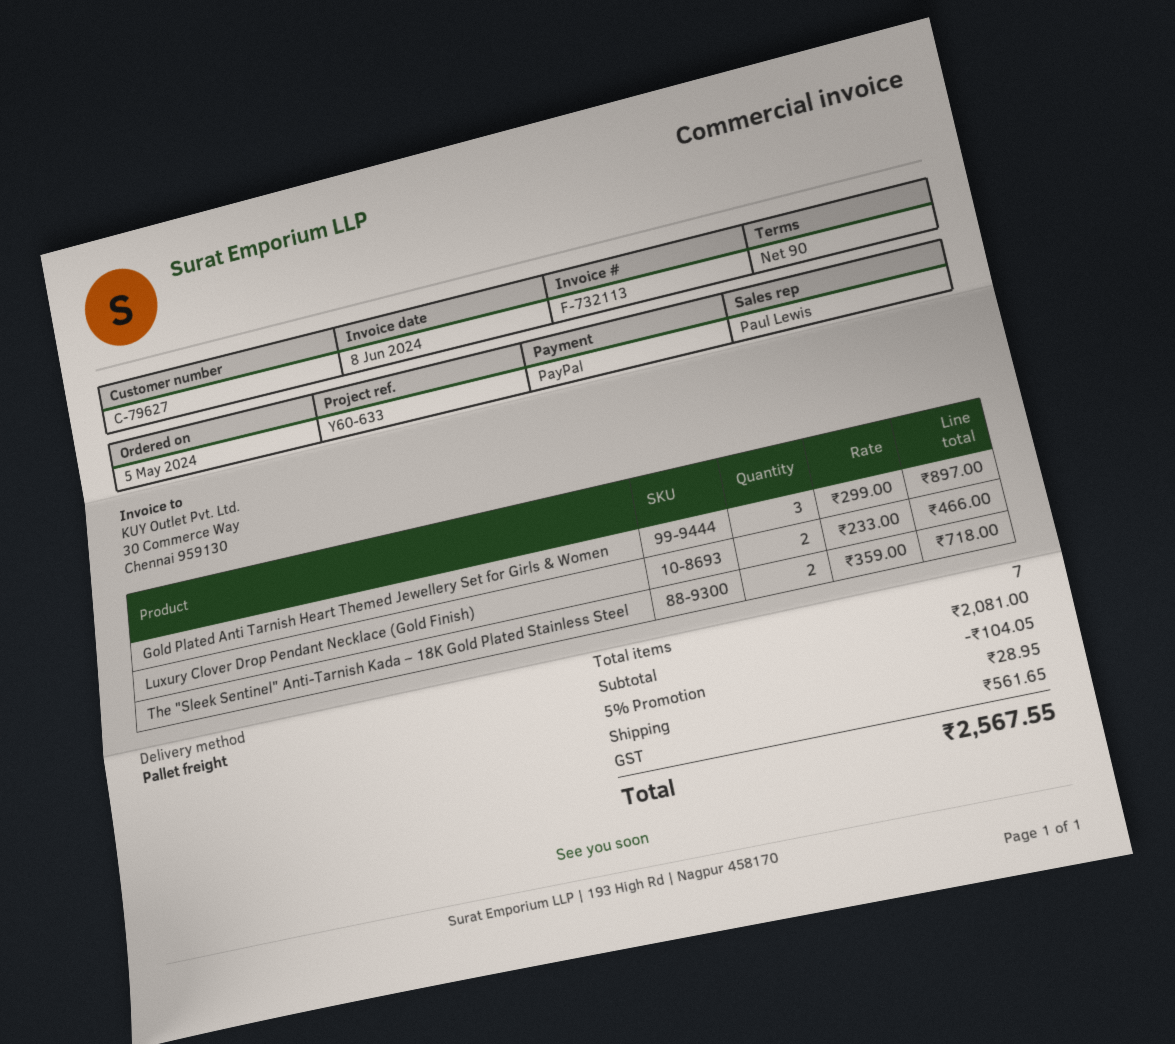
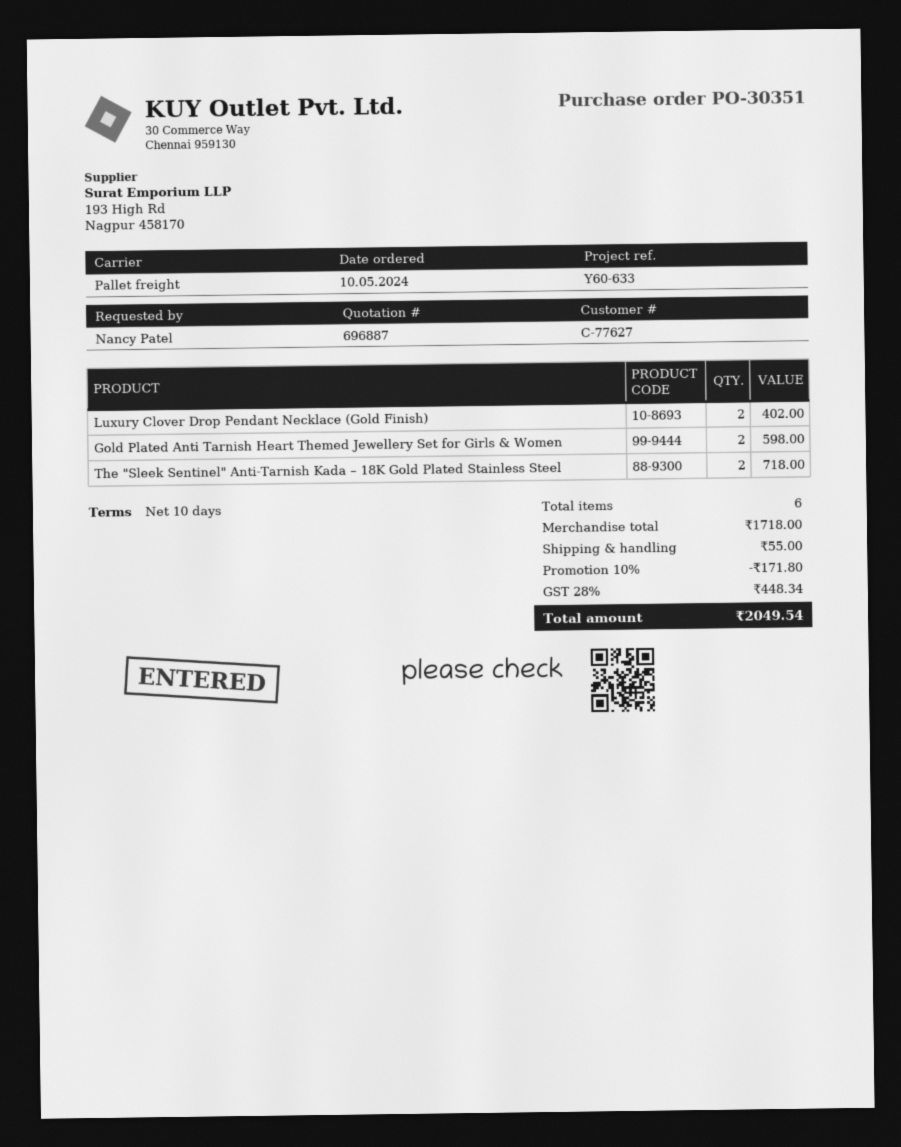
order date: 2024-05-05 -> 2024-05-10
payment terms: 90 days -> 10 days
customer number: C-79627 -> C-77627
Gold Plated Anti Tarnish Heart Themed Jewellery Set for Girls & Women: 3 for 897.00 -> 2 for 598.00
Luxury Clover Drop Pendant Necklace (Gold Finish): 2 for 466.00 -> 2 for 402.00
total quantity: 7 -> 6
subtotal: 2081.00 -> 1718.00
discount: 5% = 104.05 -> 10% = 171.80
shipping: 28.95 -> 55.00
tax: 561.65 -> 448.34
total: 2567.55 -> 2049.54

